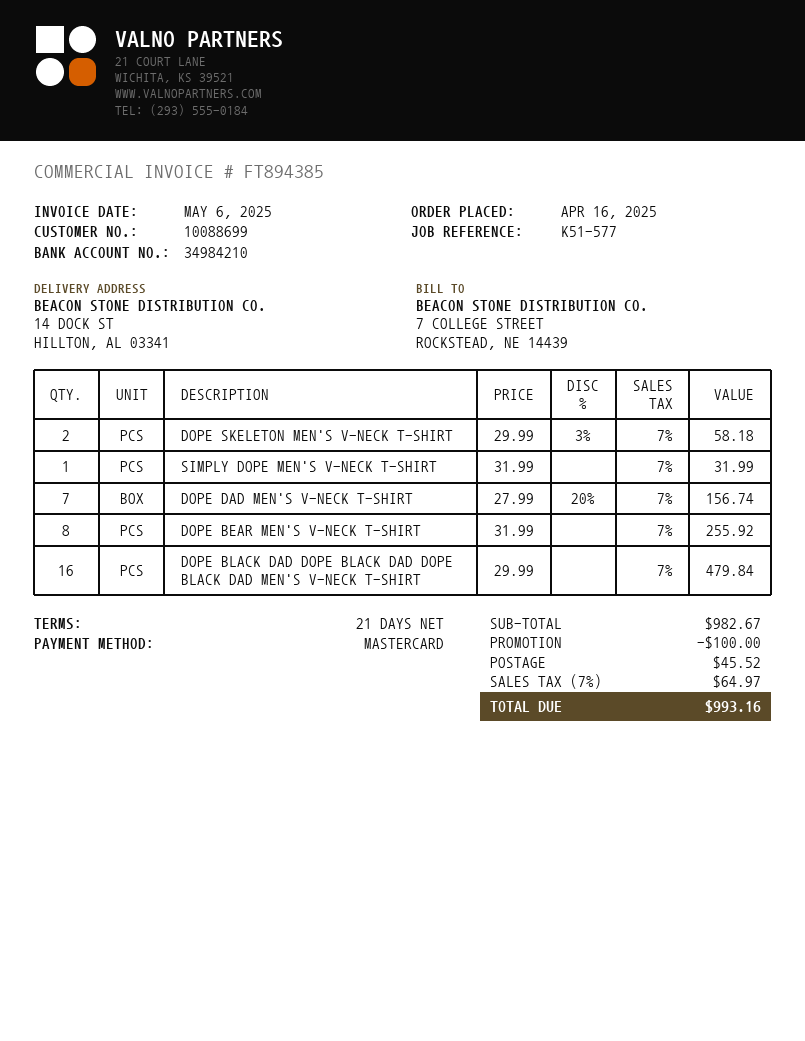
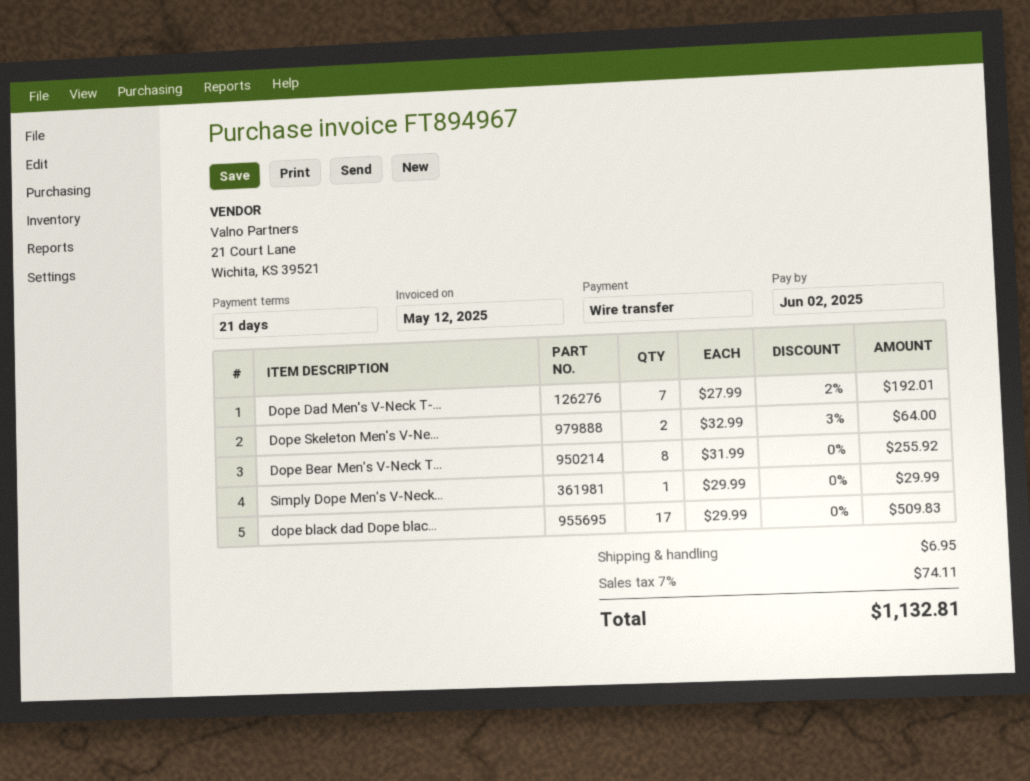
invoice number: FT894385 -> FT894967
invoice date: 2025-05-06 -> 2025-05-12
payment method: Mastercard -> bank transfer
DOPE SKELETON MEN'S V-NECK T-SHIRT: 2 x 29.99 - 3% = 58.18 -> 2 x 32.99 - 3% = 64.00
SIMPLY DOPE MEN'S V-NECK T-SHIRT: 1 x 31.99 = 31.99 -> 1 x 29.99 = 29.99
DOPE DAD MEN'S V-NECK T-SHIRT: 7 x 27.99 - 20% = 156.74 -> 7 x 27.99 - 2% = 192.01
DOPE BLACK DAD DOPE BLACK DAD DOPE BLACK DAD MEN'S V-NECK T-SHIRT: 16 x 29.99 = 479.84 -> 17 x 29.99 = 509.83
discount: 100.00 -> none
shipping: 45.52 -> 6.95
tax: 7% = 64.97 -> 7% = 74.11
total: 993.16 -> 1132.81

